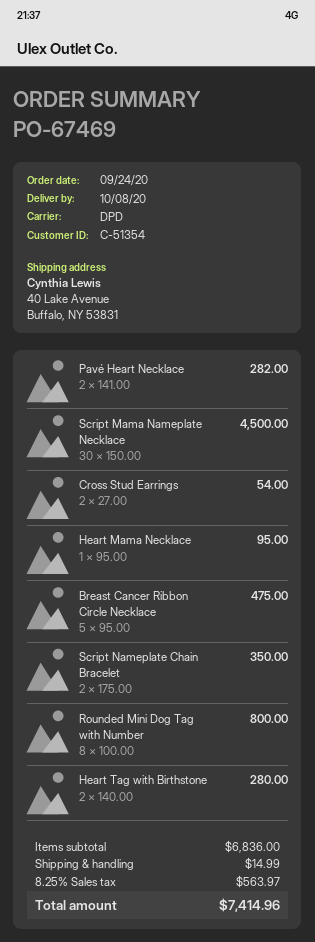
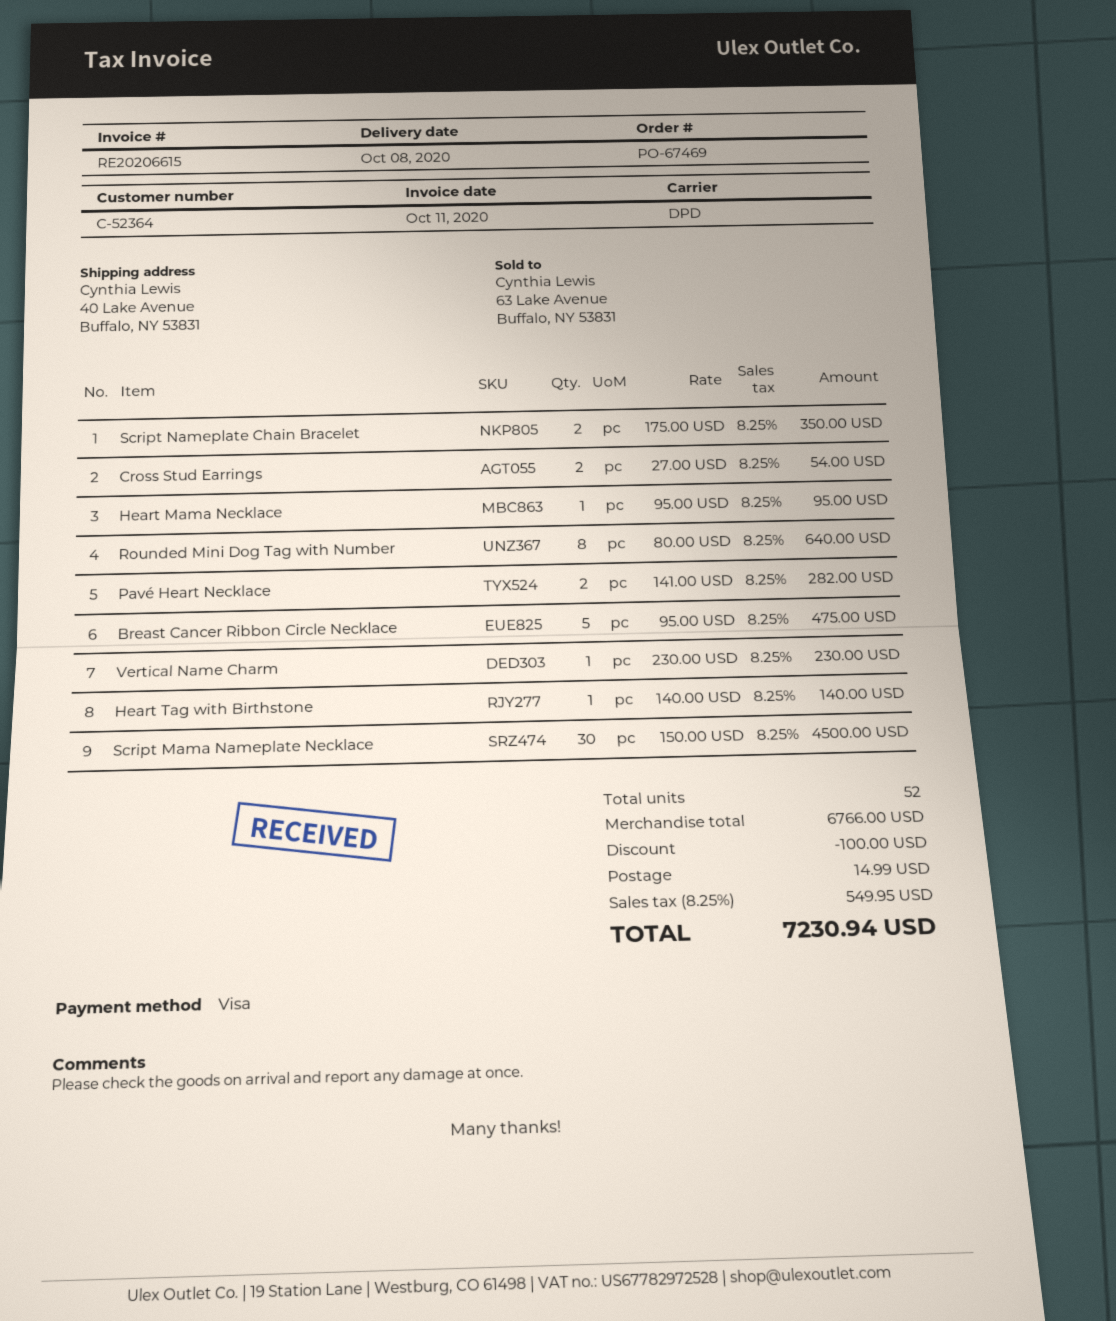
customer number: C-51354 -> C-52364
Rounded Mini Dog Tag with Number: 8 x 100.00 = 800.00 -> 8 x 80.00 = 640.00
Heart Tag with Birthstone: 2 x 140.00 = 280.00 -> 1 x 140.00 = 140.00
Vertical Name Charm: none -> 1 x 230.00 = 230.00
subtotal: 6836.00 -> 6766.00
discount: none -> 100.00
tax: 8.25% = 563.97 -> 8.25% = 549.95
total: 7414.96 -> 7230.94

